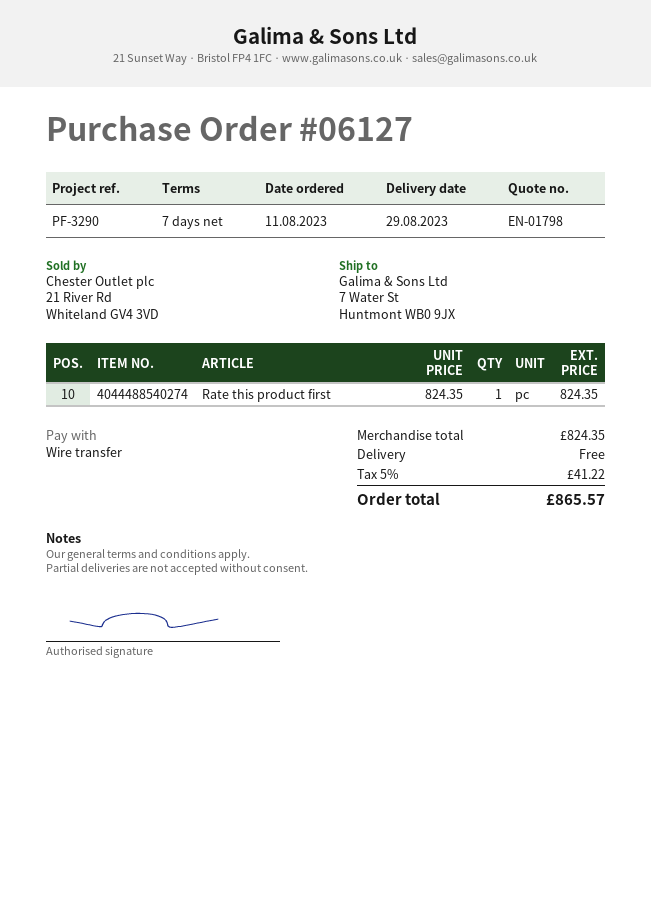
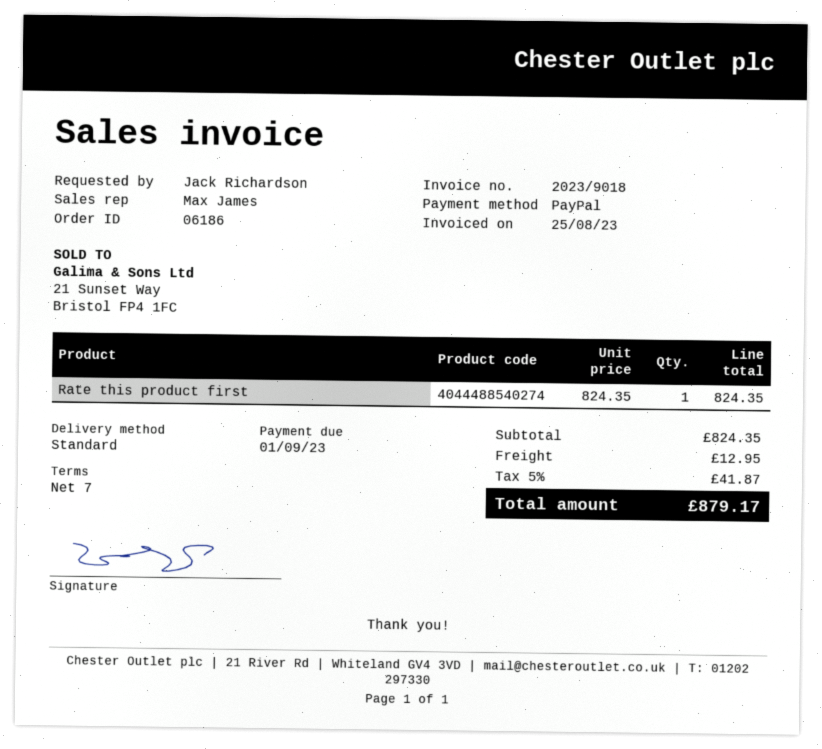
order number: 06127 -> 06186
payment method: bank transfer -> PayPal
shipping: 0.00 -> 12.95
tax: 5% = 41.22 -> 5% = 41.87
total: 865.57 -> 879.17

